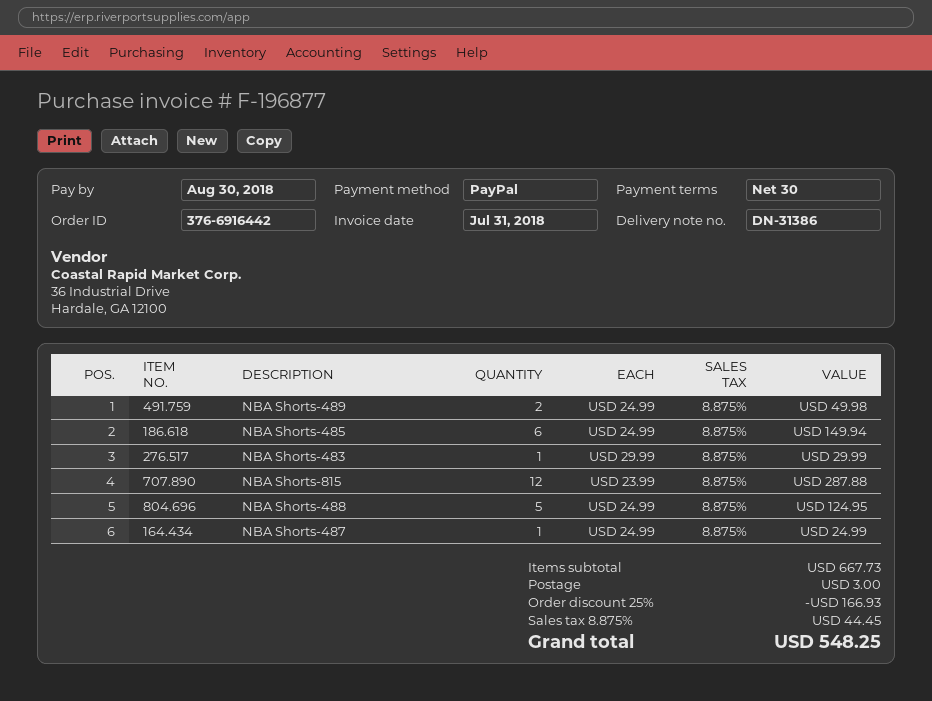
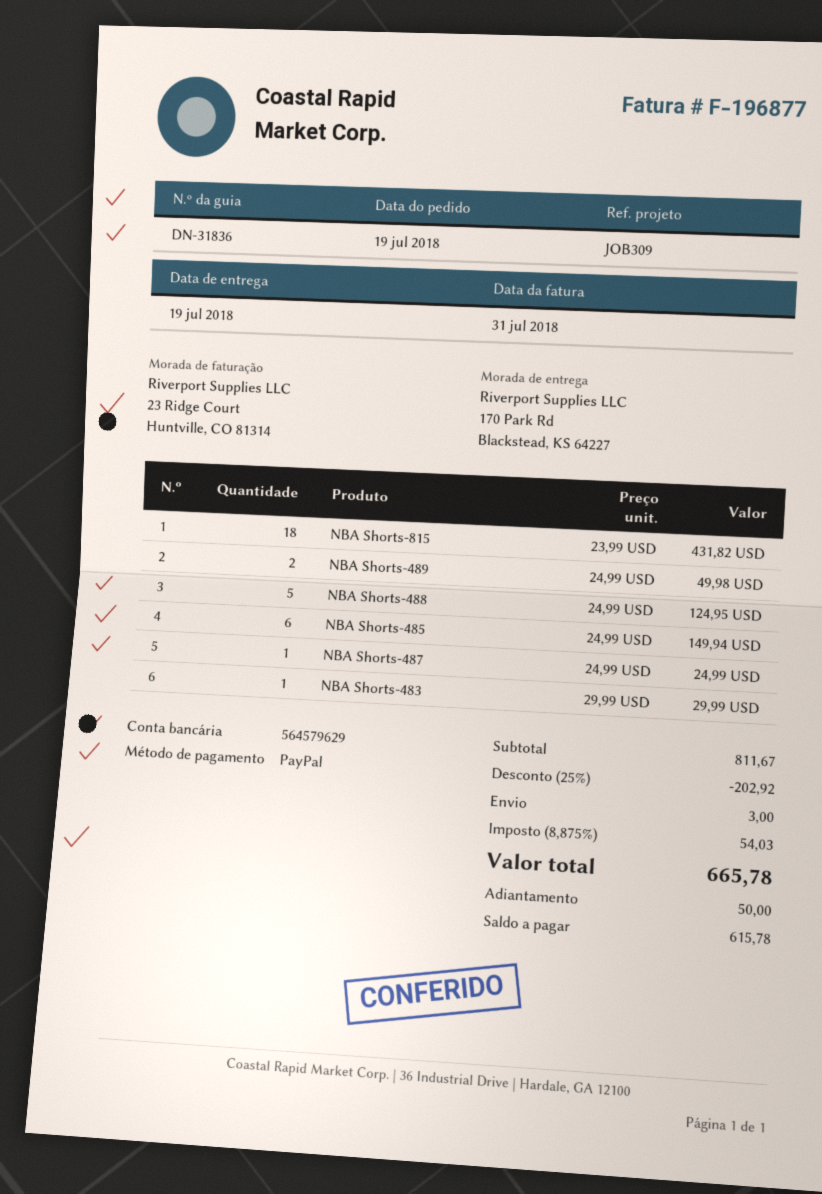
delivery note number: DN-31386 -> DN-31836
NBA Shorts-815: 12 x 23.99 = 287.88 -> 18 x 23.99 = 431.82
subtotal: 667.73 -> 811.67
discount: 25% = 166.93 -> 25% = 202.92
tax: 8.875% = 44.45 -> 8.875% = 54.03
total: 548.25 -> 665.78

